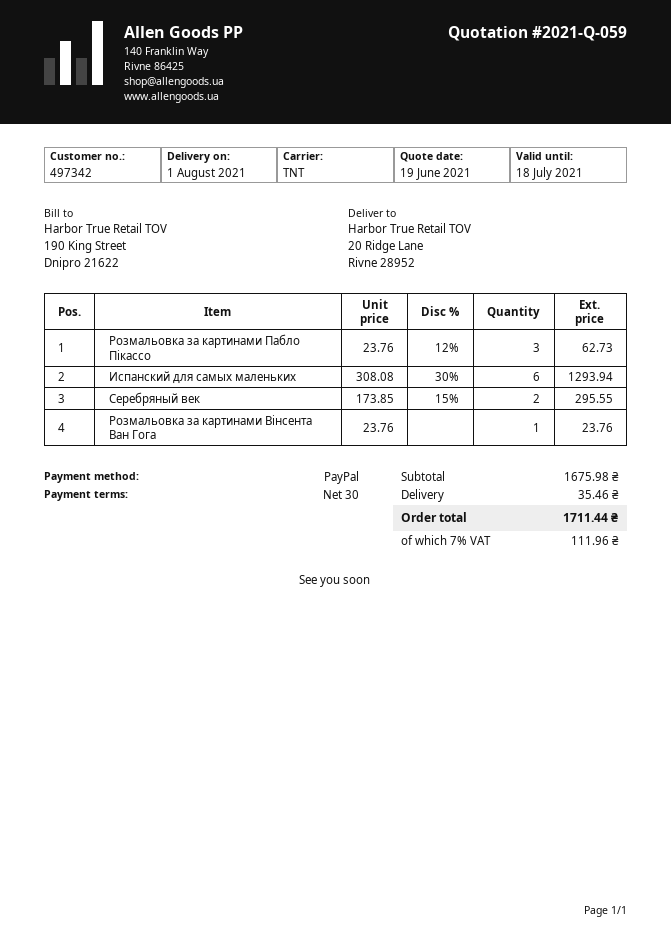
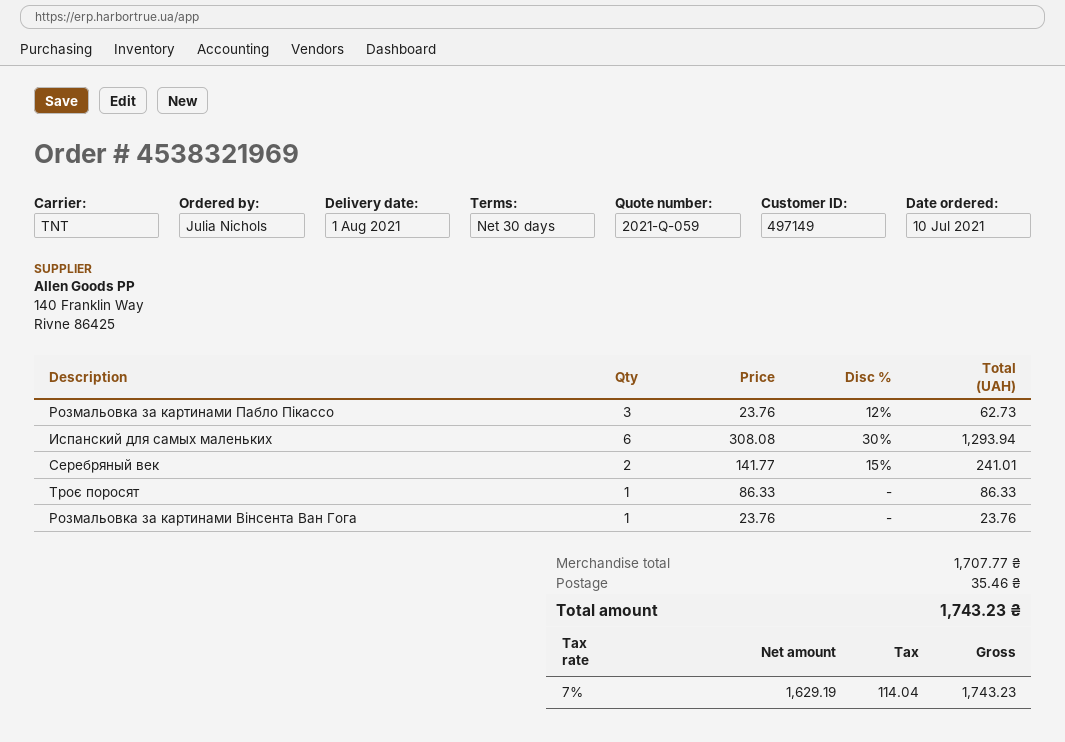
customer number: 497342 -> 497149
Серебряный век: 2 x 173.85 - 15% = 295.55 -> 2 x 141.77 - 15% = 241.01
Троє поросят: none -> 1 x 86.33 = 86.33
subtotal: 1675.98 -> 1707.77
tax: 7% = 111.96 -> 7% = 114.04
total: 1711.44 -> 1743.23

